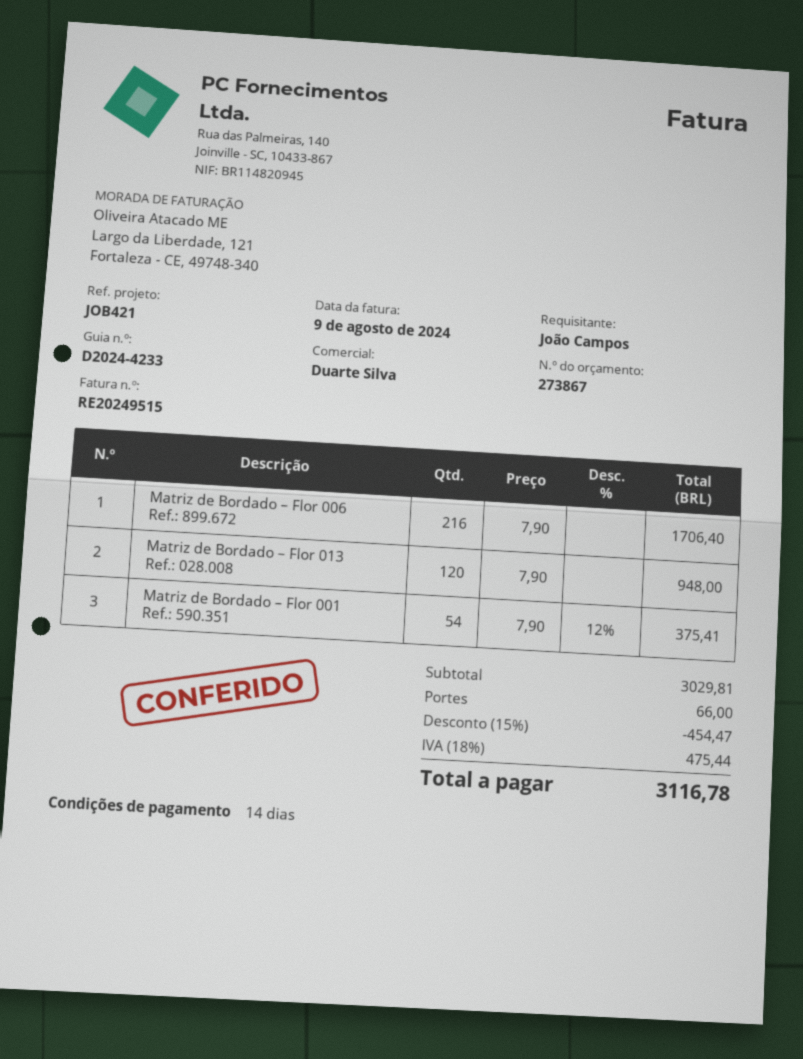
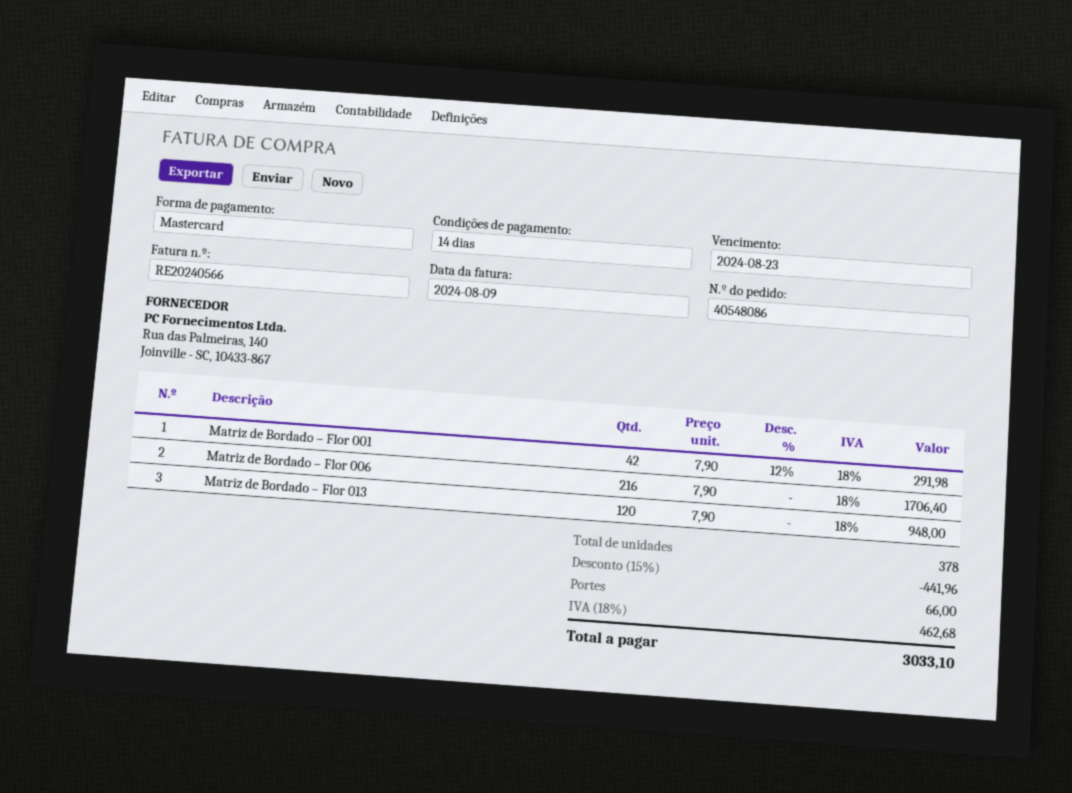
invoice number: RE20249515 -> RE20240566
Matriz de Bordado – Flor 001: 54 x 7.90 - 12% = 375.41 -> 42 x 7.90 - 12% = 291.98
discount: 15% = 454.47 -> 15% = 441.96
tax: 18% = 475.44 -> 18% = 462.68
total: 3116.78 -> 3033.10

